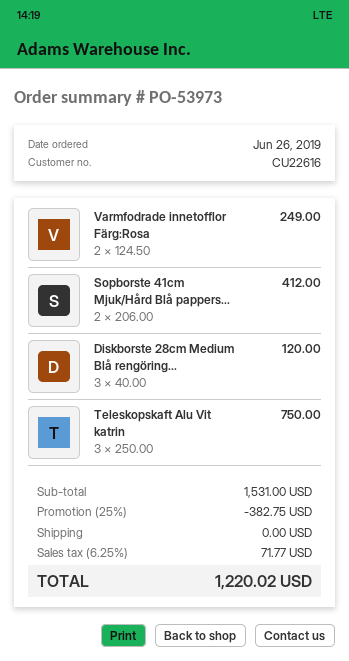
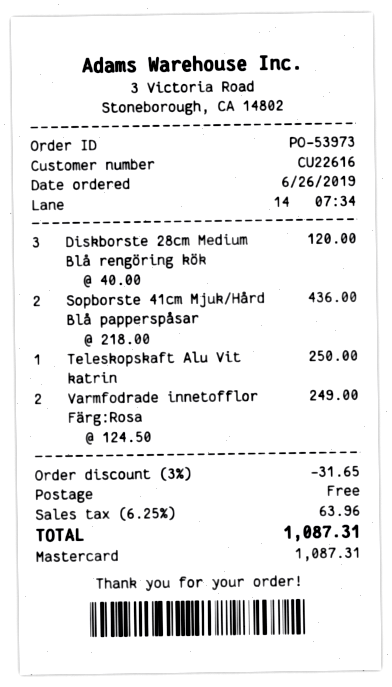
Sopborste 41cm Mjuk/Hård Blå pappers...: 2 x 206.00 = 412.00 -> 2 x 218.00 = 436.00
Teleskopskaft Alu Vit katrin: 3 x 250.00 = 750.00 -> 1 x 250.00 = 250.00
discount: 25% = 382.75 -> 3% = 31.65
tax: 6.25% = 71.77 -> 6.25% = 63.96
total: 1220.02 -> 1087.31

